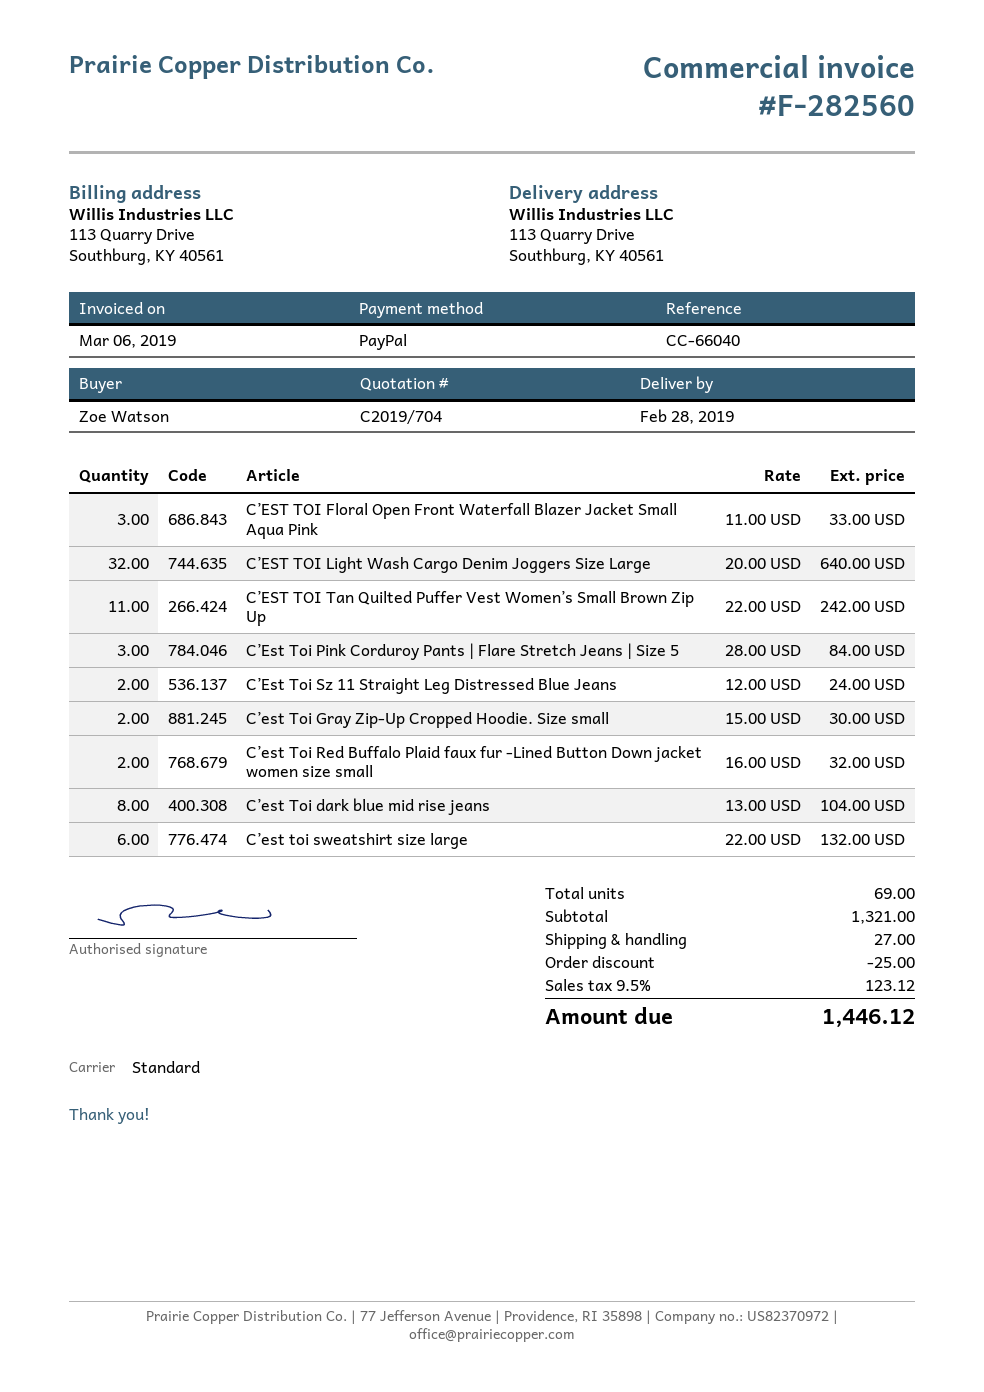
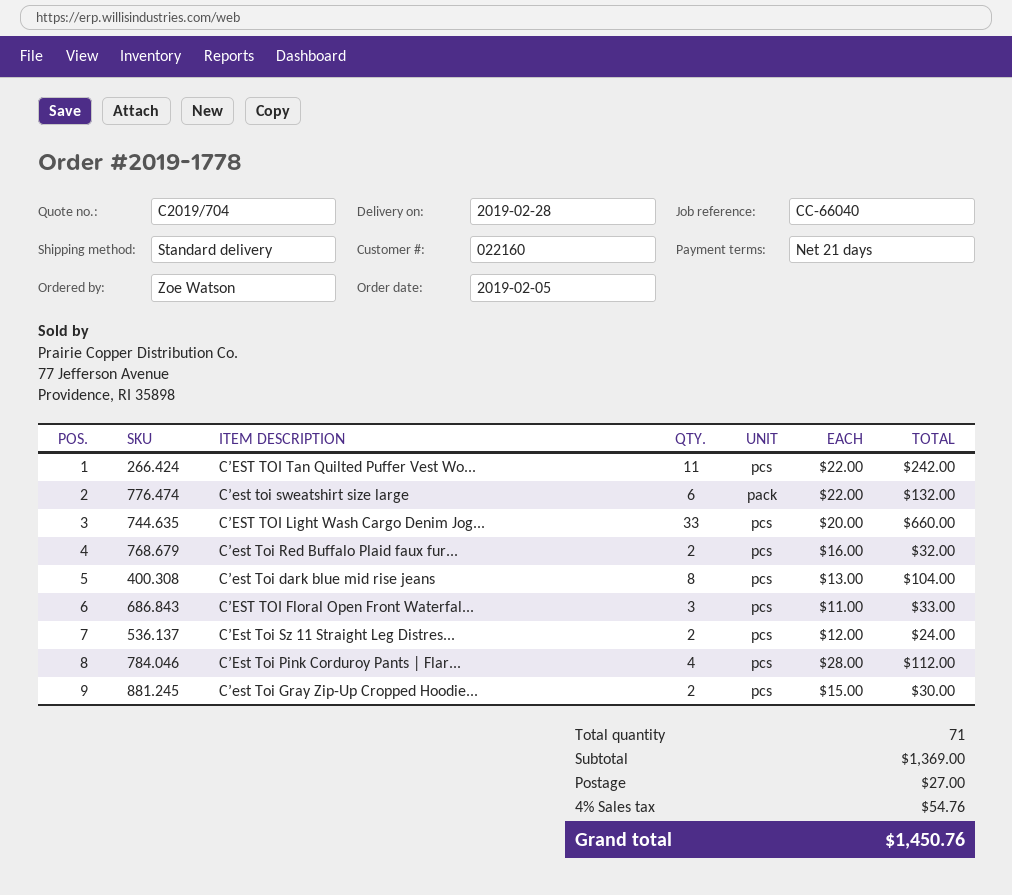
C’EST TOI Light Wash Cargo Denim Joggers Size Large: 32 x 20.00 = 640.00 -> 33 x 20.00 = 660.00
C’Est Toi Pink Corduroy Pants | Flare Stretch Jeans | Size 5: 3 x 28.00 = 84.00 -> 4 x 28.00 = 112.00
total quantity: 69 -> 71
subtotal: 1321.00 -> 1369.00
discount: 25.00 -> none
tax: 9.5% = 123.12 -> 4% = 54.76
total: 1446.12 -> 1450.76

